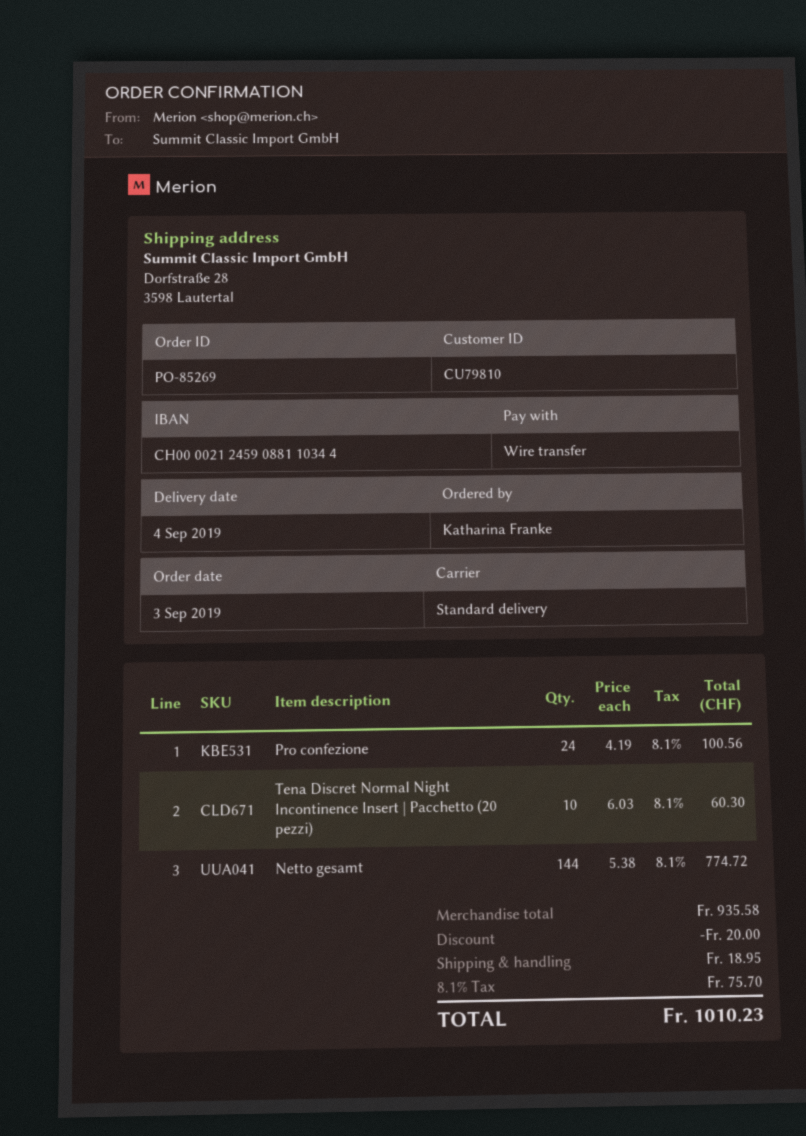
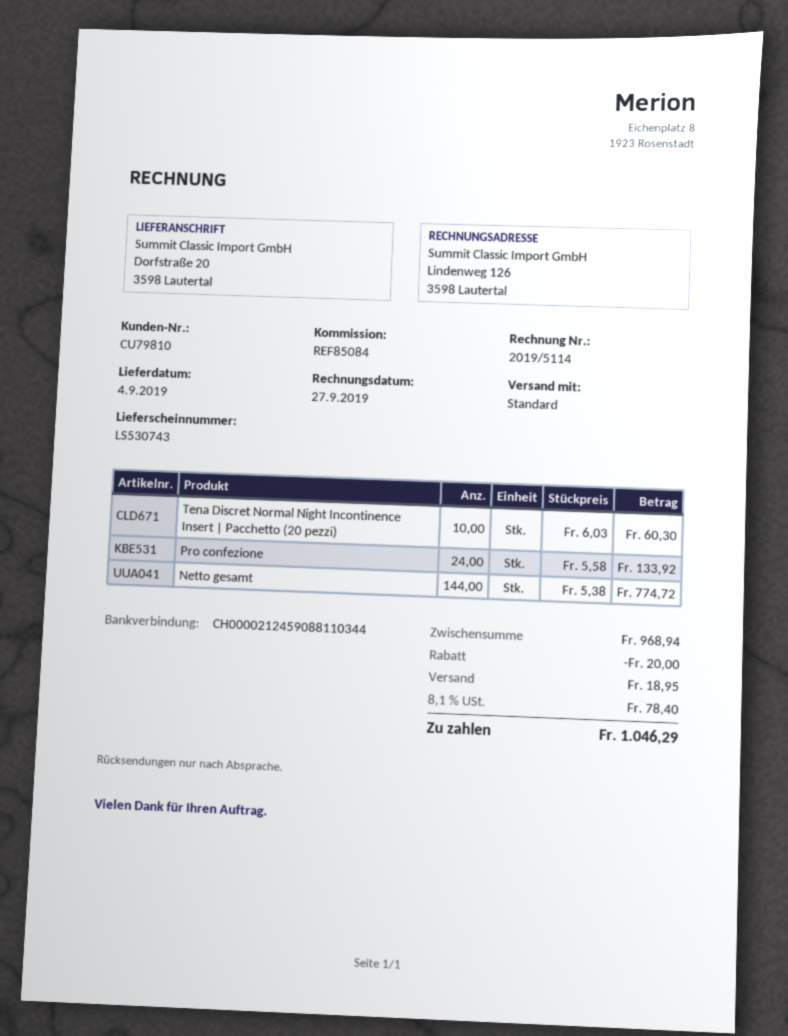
ship to: Dorfstraße 28, 3598 Lautertal -> Dorfstraße 20, 3598 Lautertal
Pro confezione: 24 x 4.19 = 100.56 -> 24 x 5.58 = 133.92
subtotal: 935.58 -> 968.94
tax: 8.1% = 75.70 -> 8.1% = 78.40
total: 1010.23 -> 1046.29

